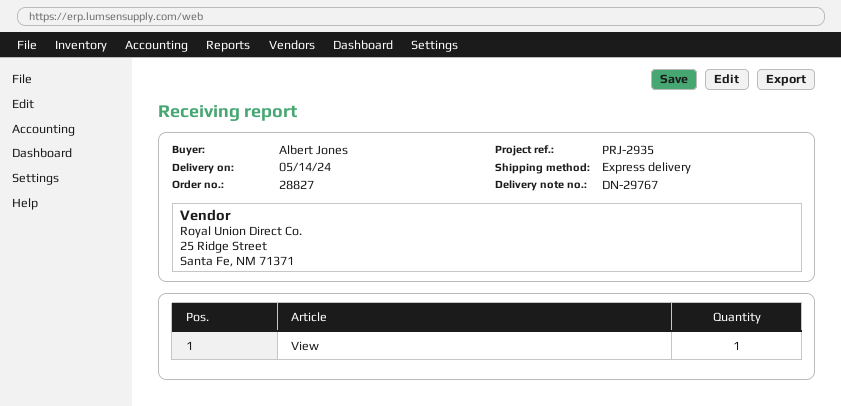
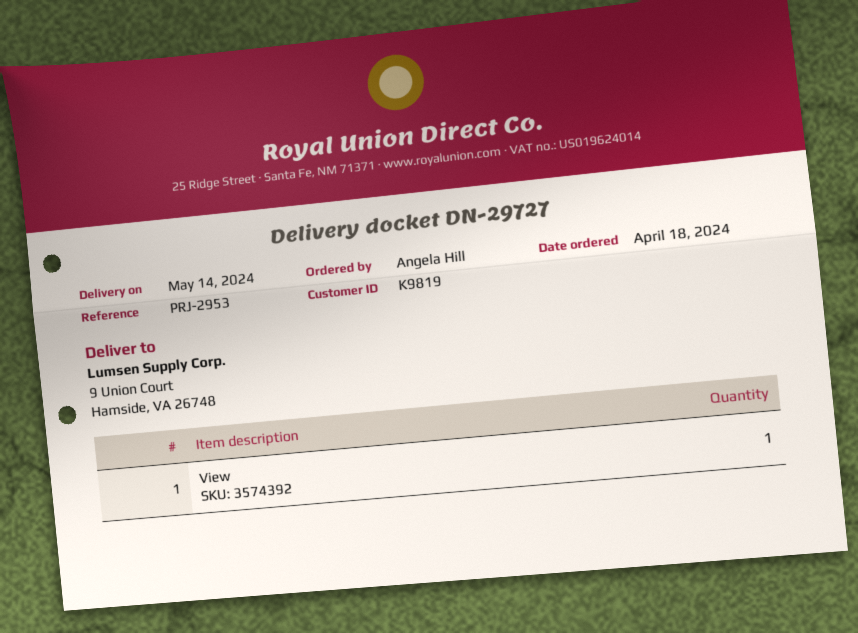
delivery note number: DN-29767 -> DN-29727
reference: PRJ-2935 -> PRJ-2953
ordered by: Albert Jones -> Angela Hill

